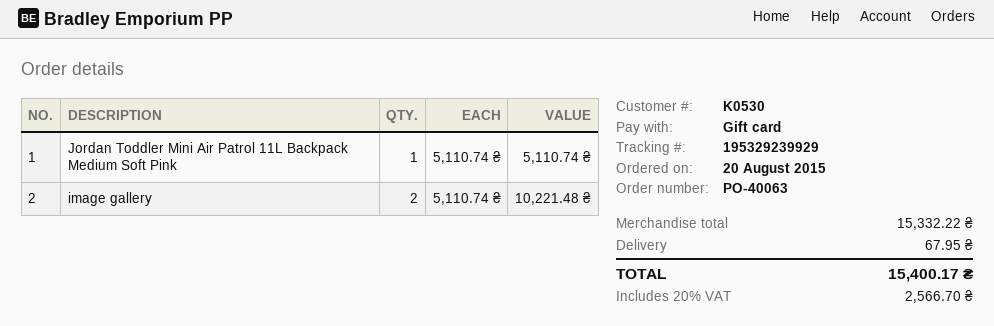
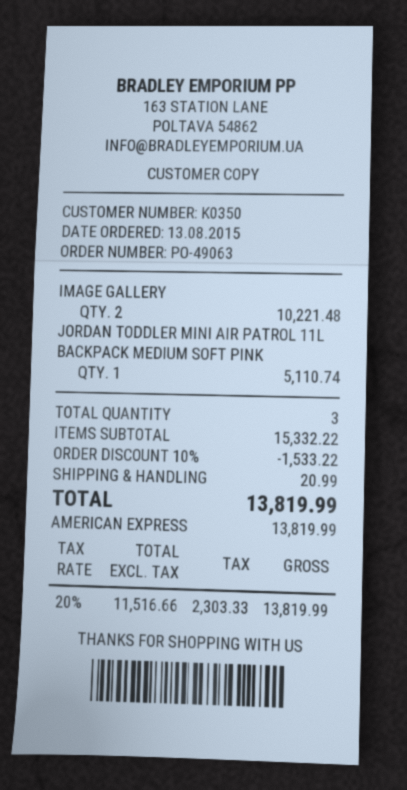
order number: PO-40063 -> PO-49063
order date: 2015-08-20 -> 2015-08-13
customer number: K0530 -> K0350
payment method: gift card -> American Express
discount: none -> 10% = 1533.22
shipping: 67.95 -> 20.99
tax: 20% = 2566.70 -> 20% = 2303.33
total: 15400.17 -> 13819.99

